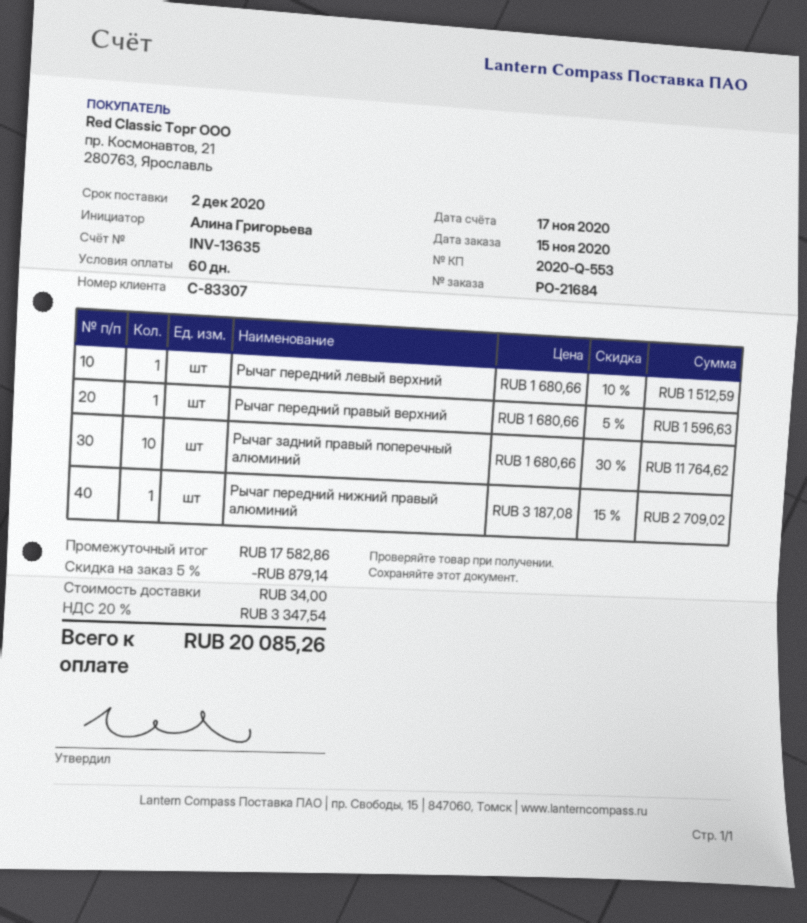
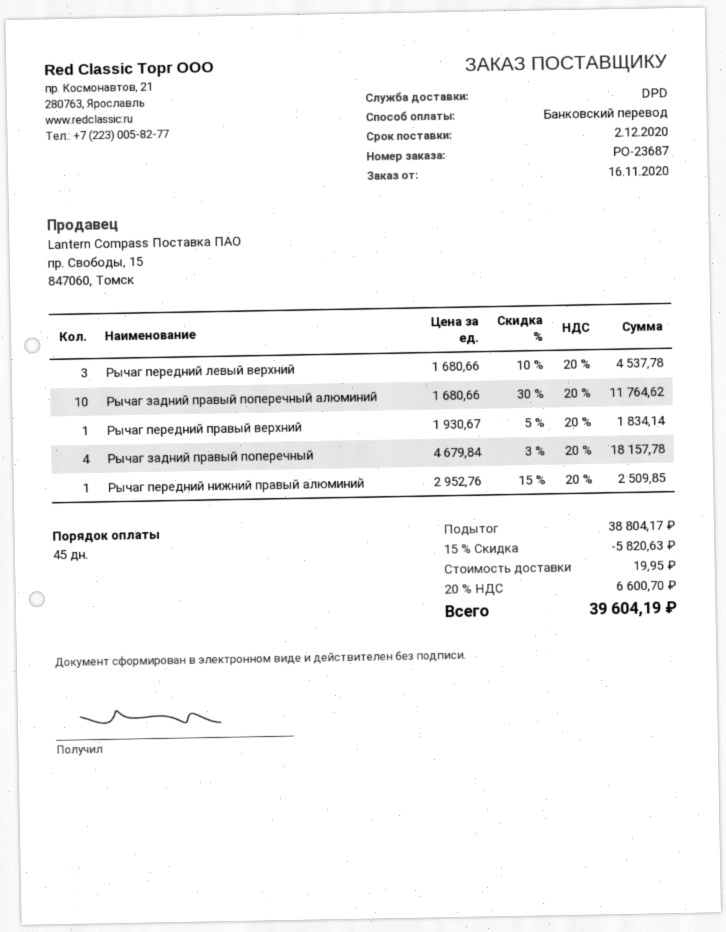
order number: PO-21684 -> PO-23687
order date: 2020-11-15 -> 2020-11-16
payment terms: 60 days -> 45 days
Рычаг передний левый верхний: 1 x 1680.66 - 10% = 1512.59 -> 3 x 1680.66 - 10% = 4537.78
Рычаг передний правый верхний: 1 x 1680.66 - 5% = 1596.63 -> 1 x 1930.67 - 5% = 1834.14
Рычаг передний нижний правый алюминий: 1 x 3187.08 - 15% = 2709.02 -> 1 x 2952.76 - 15% = 2509.85
Рычаг задний правый поперечный: none -> 4 x 4679.84 - 3% = 18157.78
subtotal: 17582.86 -> 38804.17
discount: 5% = 879.14 -> 15% = 5820.63
shipping: 34.00 -> 19.95
tax: 20% = 3347.54 -> 20% = 6600.70
total: 20085.26 -> 39604.19

